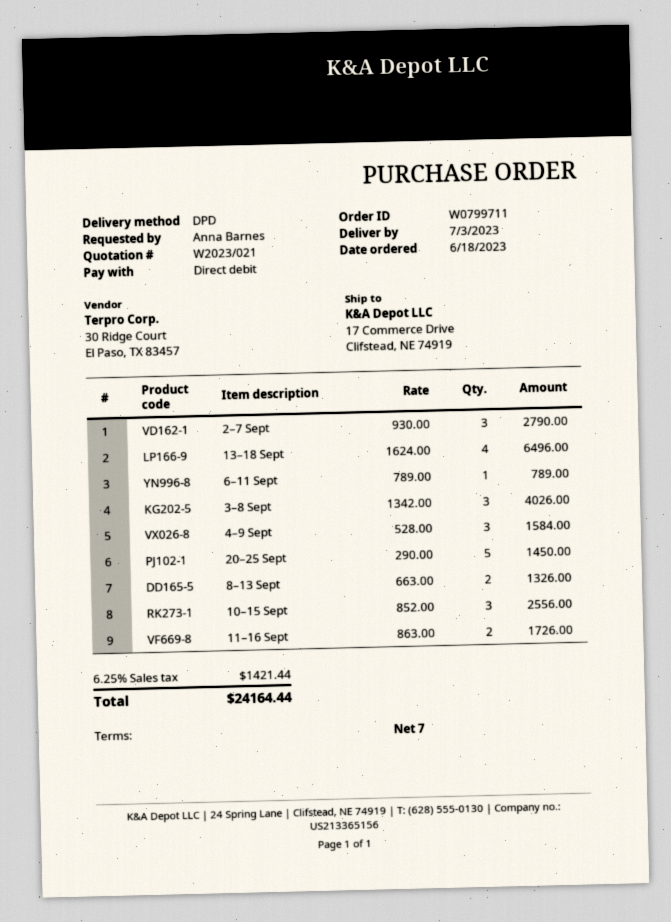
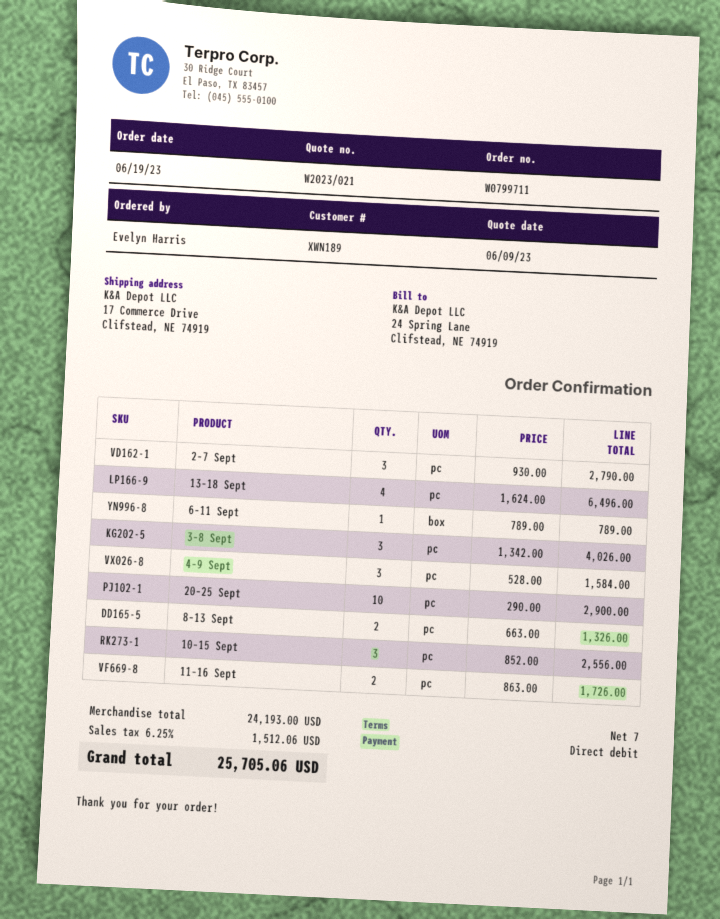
order date: 2023-06-18 -> 2023-06-19
ordered by: Anna Barnes -> Evelyn Harris
20–25 Sept: 5 x 290.00 = 1450.00 -> 10 x 290.00 = 2900.00
tax: 6.25% = 1421.44 -> 6.25% = 1512.06
total: 24164.44 -> 25705.06

